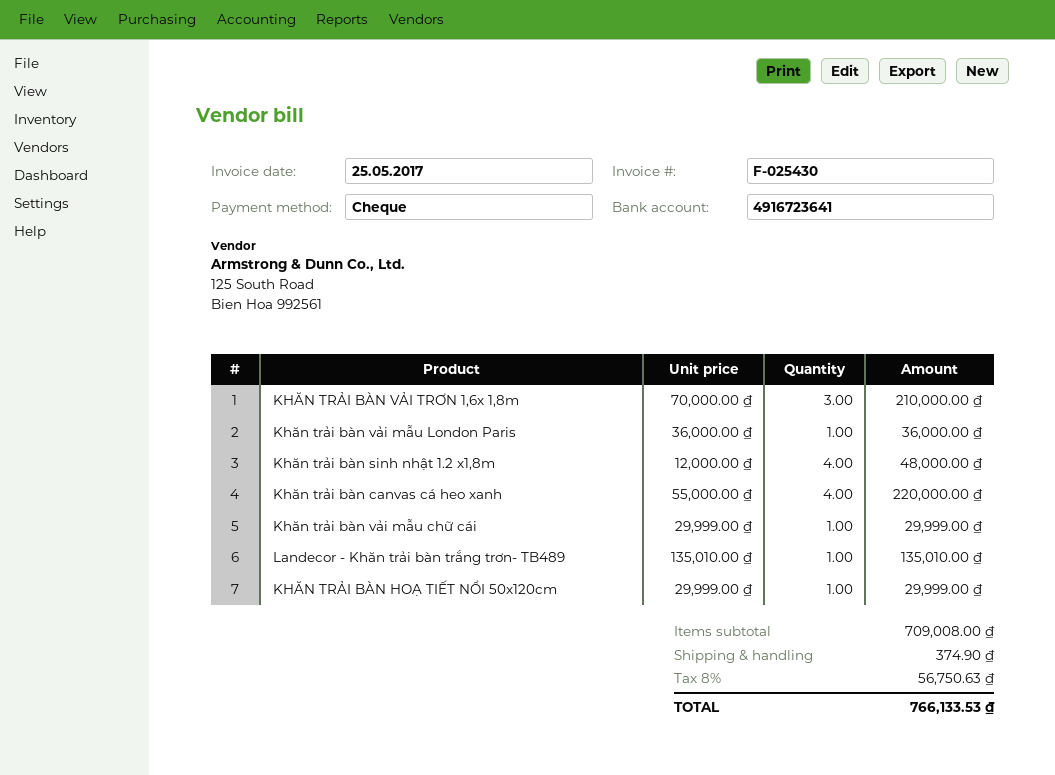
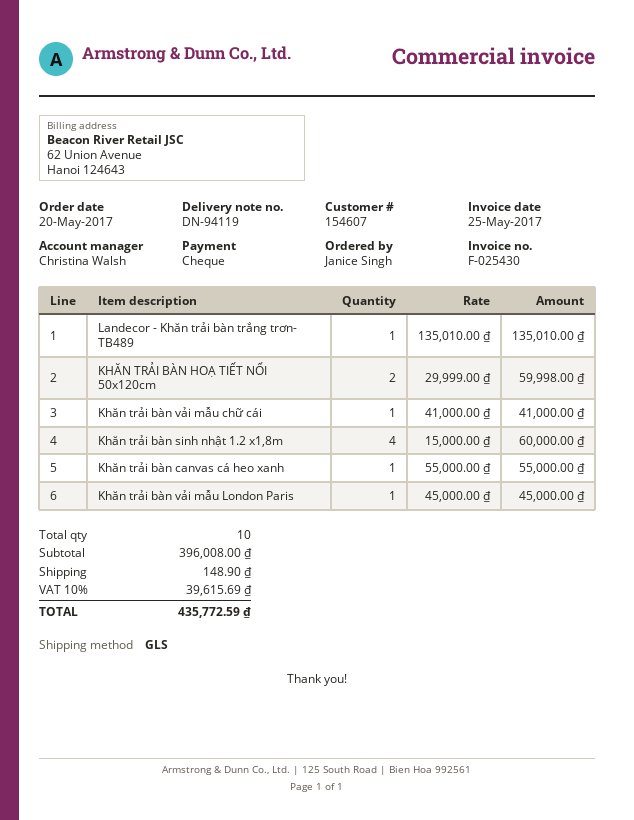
KHĂN TRẢI BÀN VẢI TRƠN 1,6x 1,8m: 3 x 70000.00 = 210000.00 -> none
Khăn trải bàn vải mẫu London Paris: 1 x 36000.00 = 36000.00 -> 1 x 45000.00 = 45000.00
Khăn trải bàn sinh nhật 1.2 x1,8m: 4 x 12000.00 = 48000.00 -> 4 x 15000.00 = 60000.00
Khăn trải bàn canvas cá heo xanh: 4 x 55000.00 = 220000.00 -> 1 x 55000.00 = 55000.00
Khăn trải bàn vải mẫu chữ cái: 1 x 29999.00 = 29999.00 -> 1 x 41000.00 = 41000.00
KHĂN TRẢI BÀN HOẠ TIẾT NỔI 50x120cm: 1 x 29999.00 = 29999.00 -> 2 x 29999.00 = 59998.00
subtotal: 709008.00 -> 396008.00
shipping: 374.90 -> 148.90
tax: 8% = 56750.63 -> 10% = 39615.69
total: 766133.53 -> 435772.59

